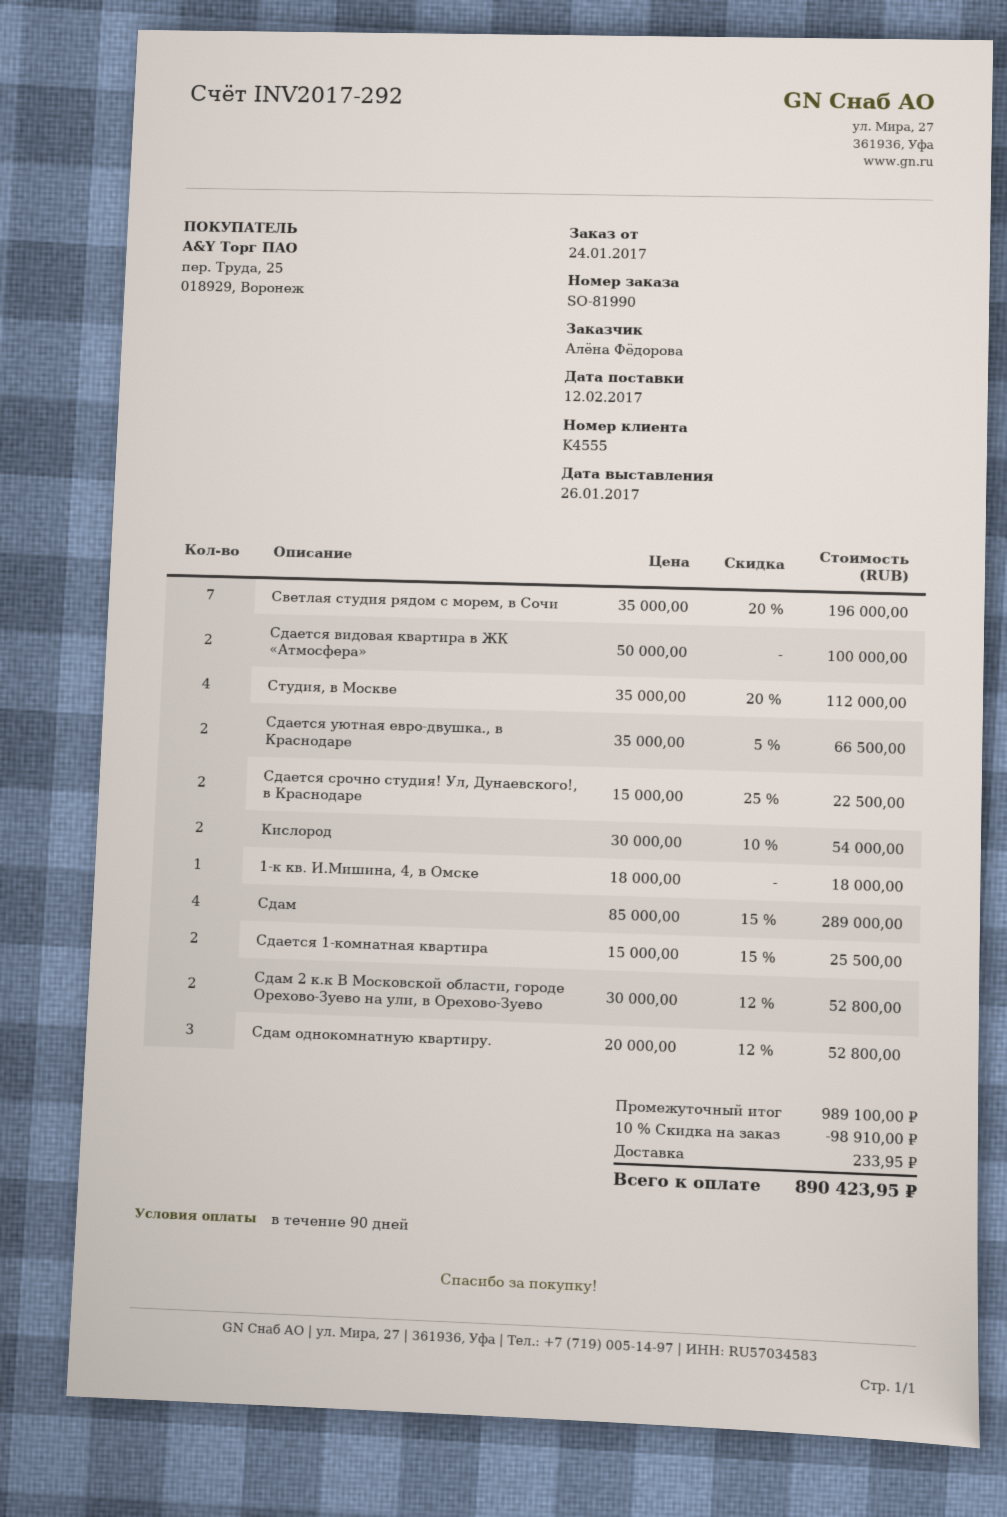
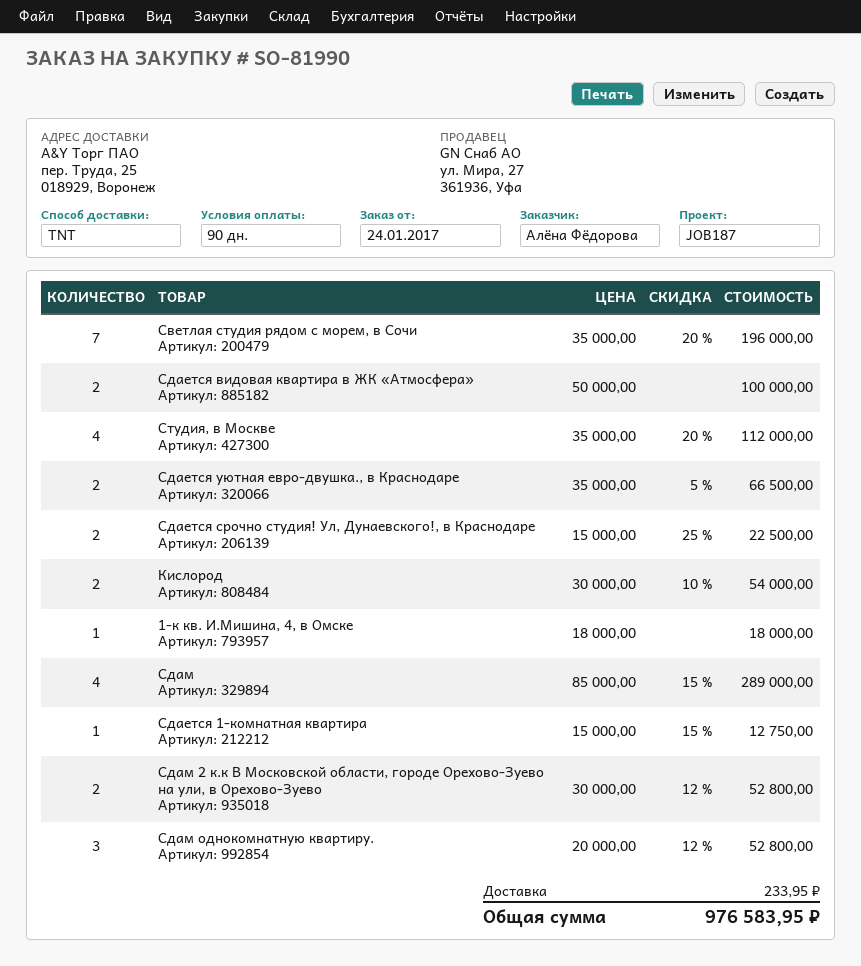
Сдается 1-комнатная квартира: 2 x 15000.00 - 15% = 25500.00 -> 1 x 15000.00 - 15% = 12750.00
discount: 10% = 98910.00 -> none
total: 890423.95 -> 976583.95

